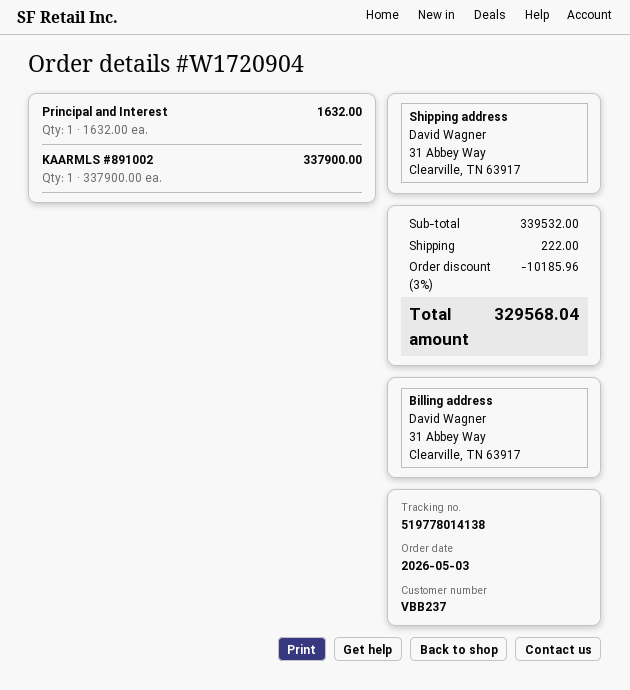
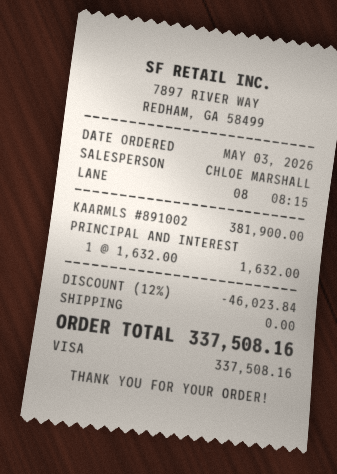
KAARMLS #891002: 1 x 337900.00 = 337900.00 -> 1 x 381900.00 = 381900.00
discount: 3% = 10185.96 -> 12% = 46023.84
shipping: 222.00 -> 0.00
total: 329568.04 -> 337508.16

